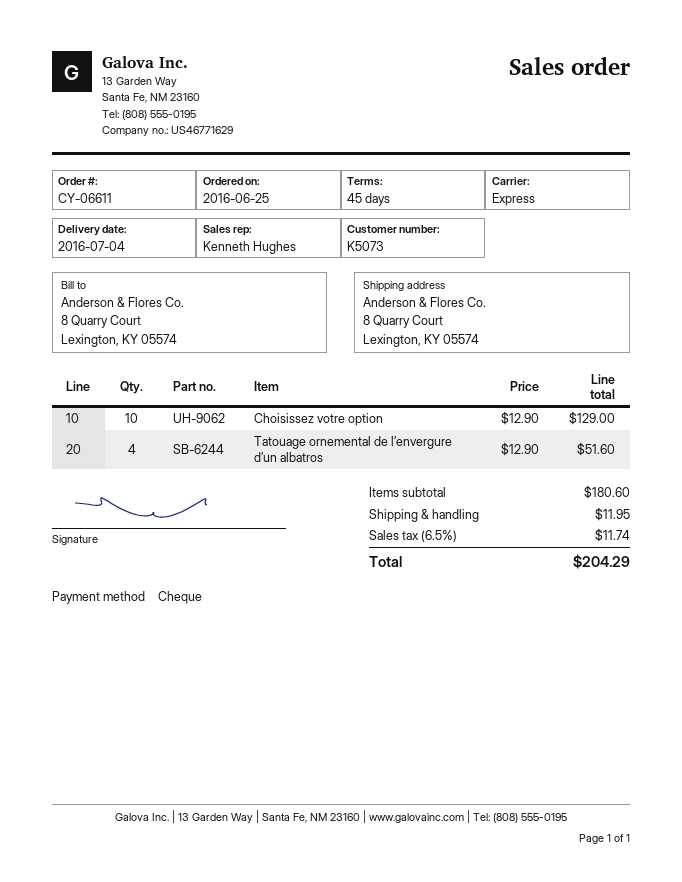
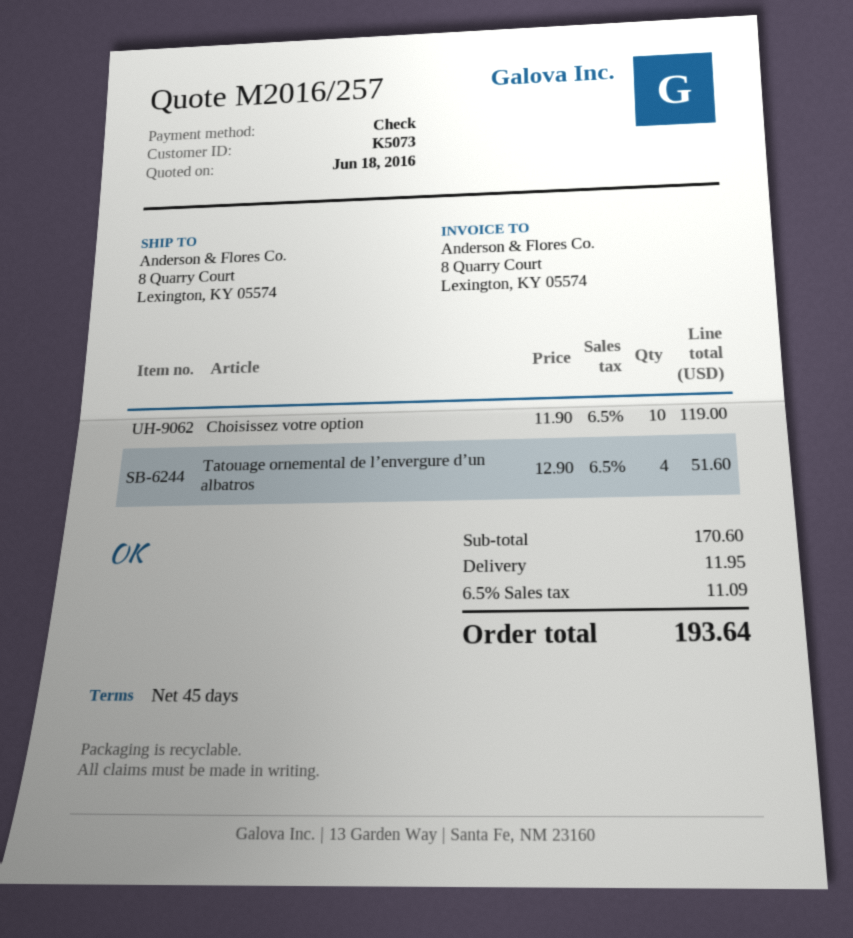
Choisissez votre option: 10 x 12.90 = 129.00 -> 10 x 11.90 = 119.00
subtotal: 180.60 -> 170.60
tax: 6.5% = 11.74 -> 6.5% = 11.09
total: 204.29 -> 193.64

